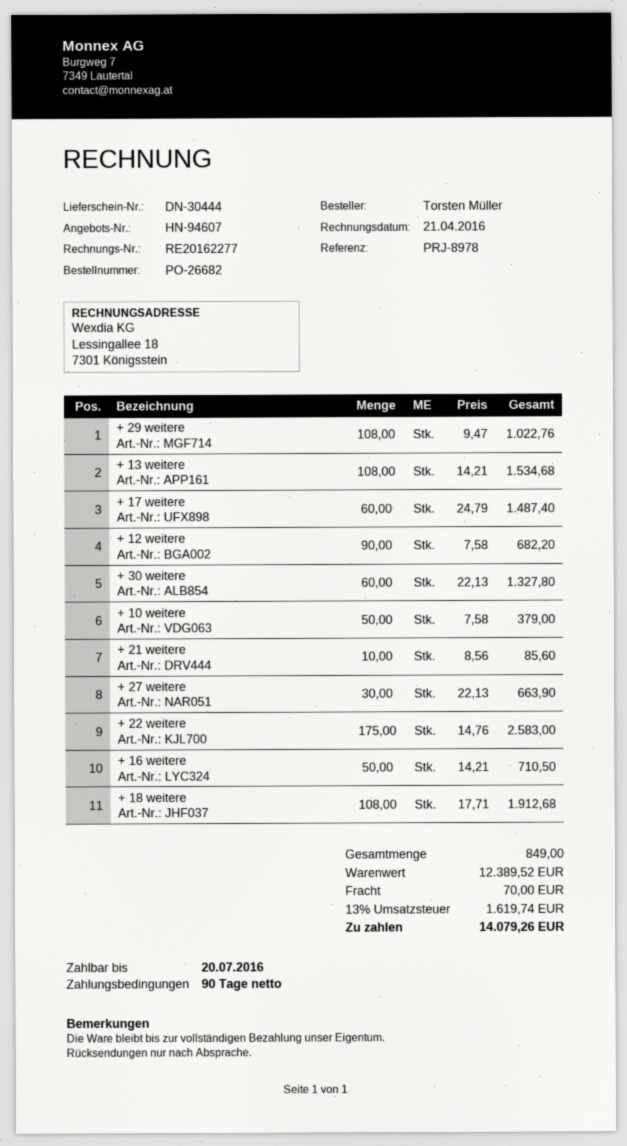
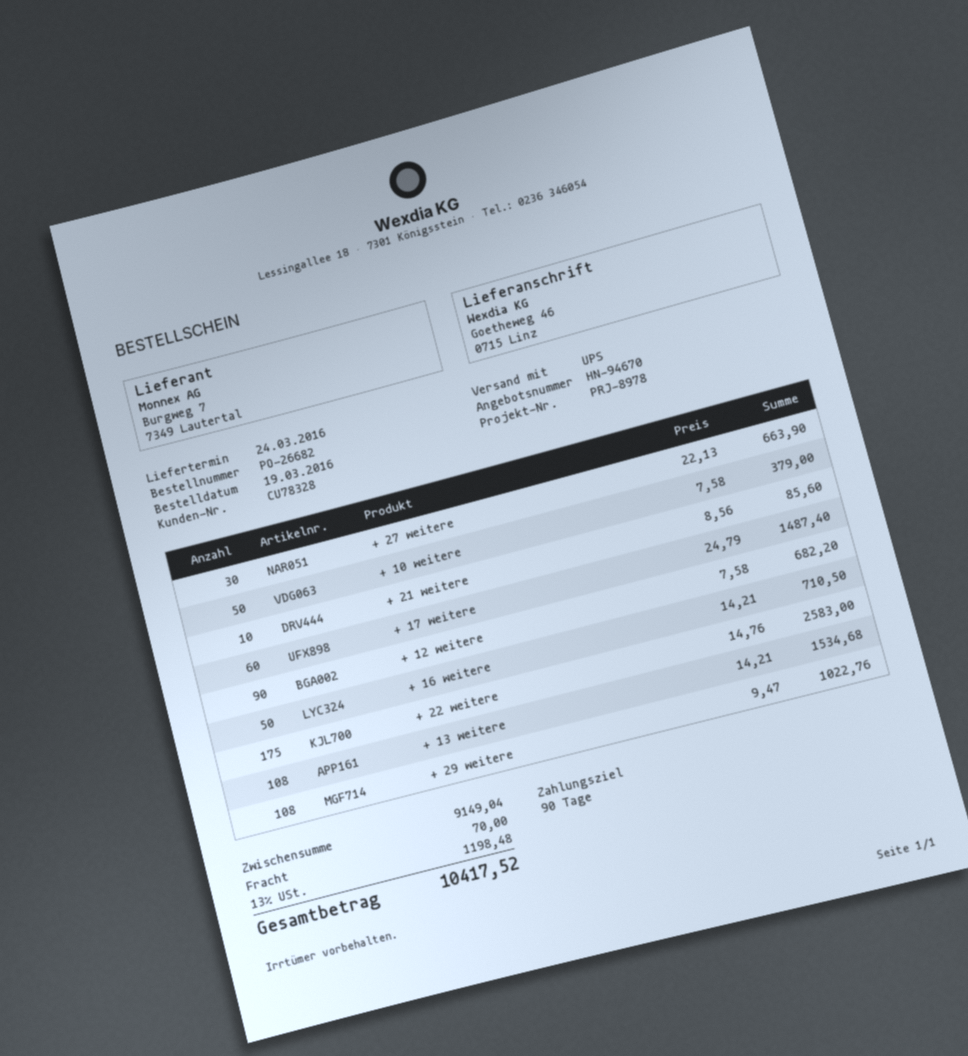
quote number: HN-94607 -> HN-94670
+ 30 weitere: 60 x 22.13 = 1327.80 -> none
+ 18 weitere: 108 x 17.71 = 1912.68 -> none
subtotal: 12389.52 -> 9149.04
tax: 13% = 1619.74 -> 13% = 1198.48
total: 14079.26 -> 10417.52

